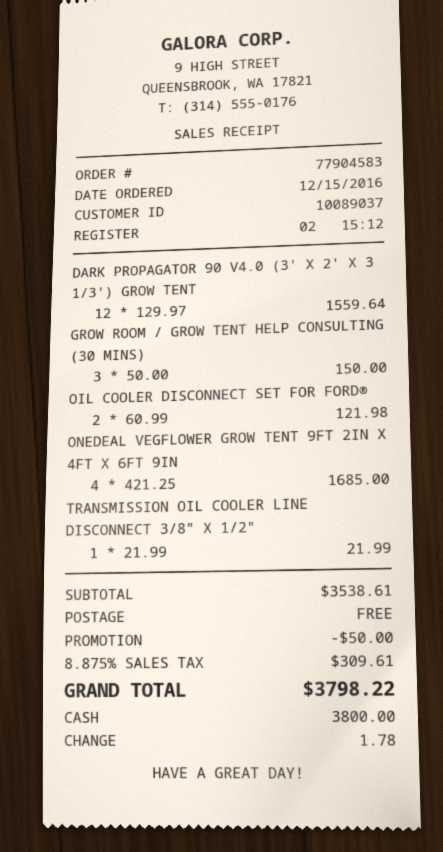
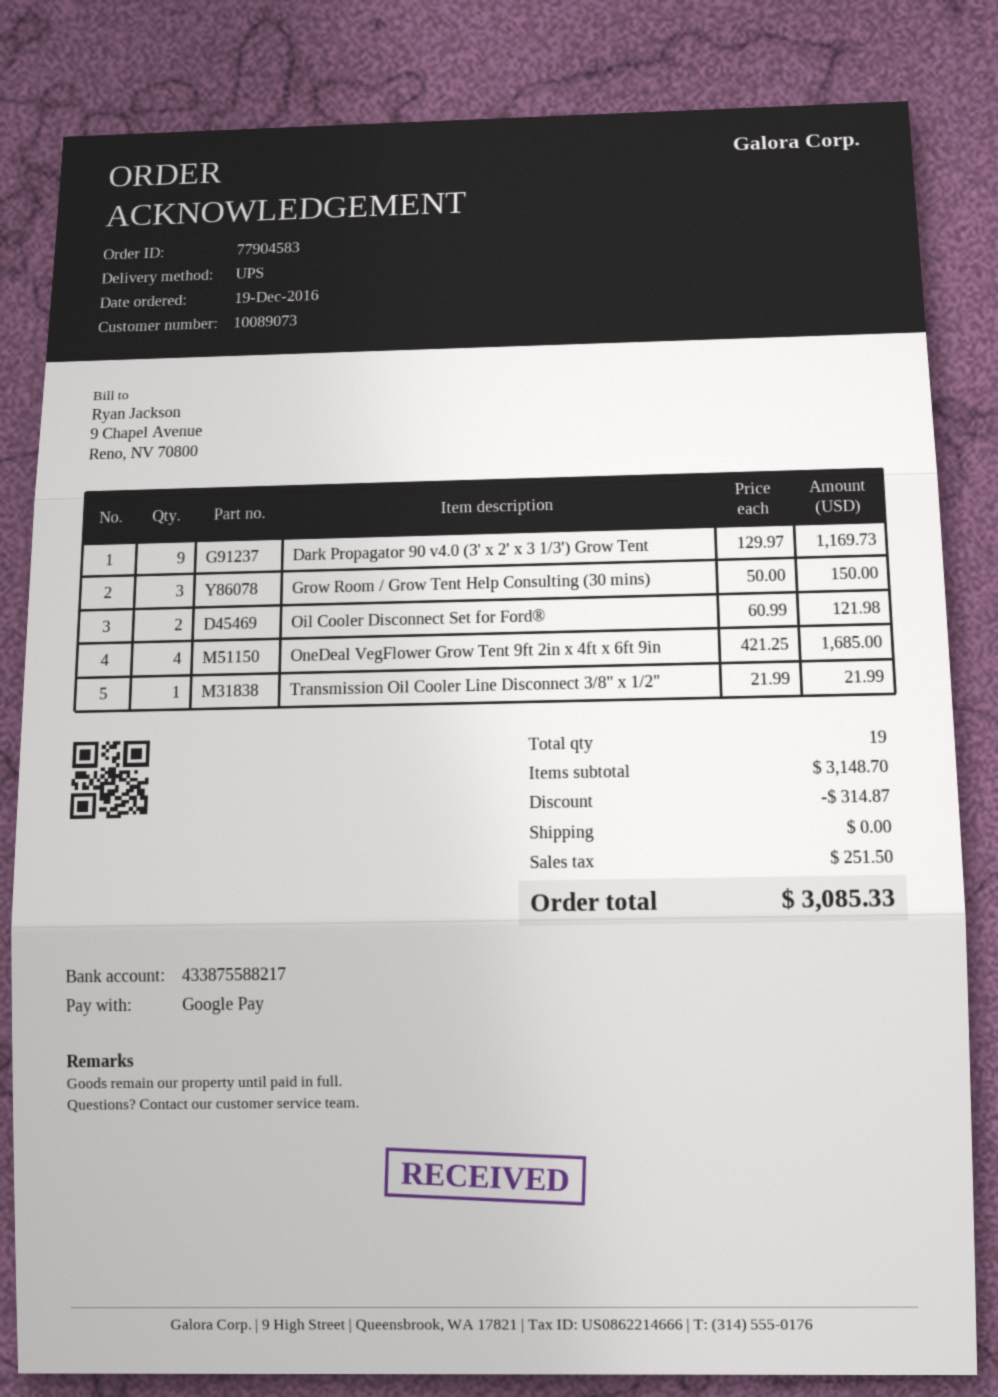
order date: 2016-12-15 -> 2016-12-19
customer number: 10089037 -> 10089073
payment method: cash -> Google Pay
DARK PROPAGATOR 90 V4.0 (3' X 2' X 3 1/3') GROW TENT: 12 x 129.97 = 1559.64 -> 9 x 129.97 = 1169.73
subtotal: 3538.61 -> 3148.70
discount: 50.00 -> 314.87
tax: 309.61 -> 251.50
total: 3798.22 -> 3085.33

